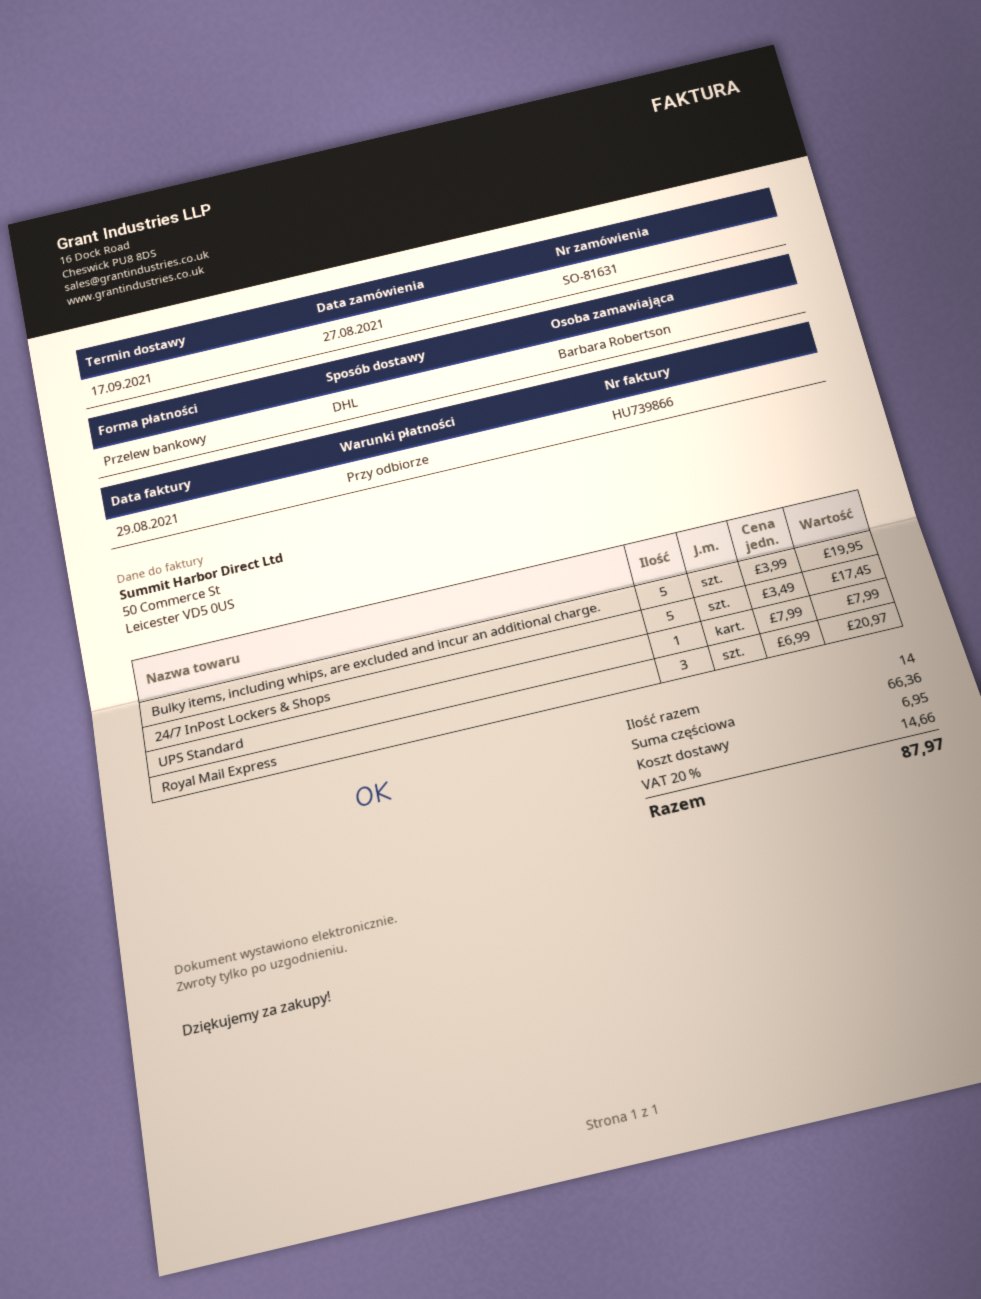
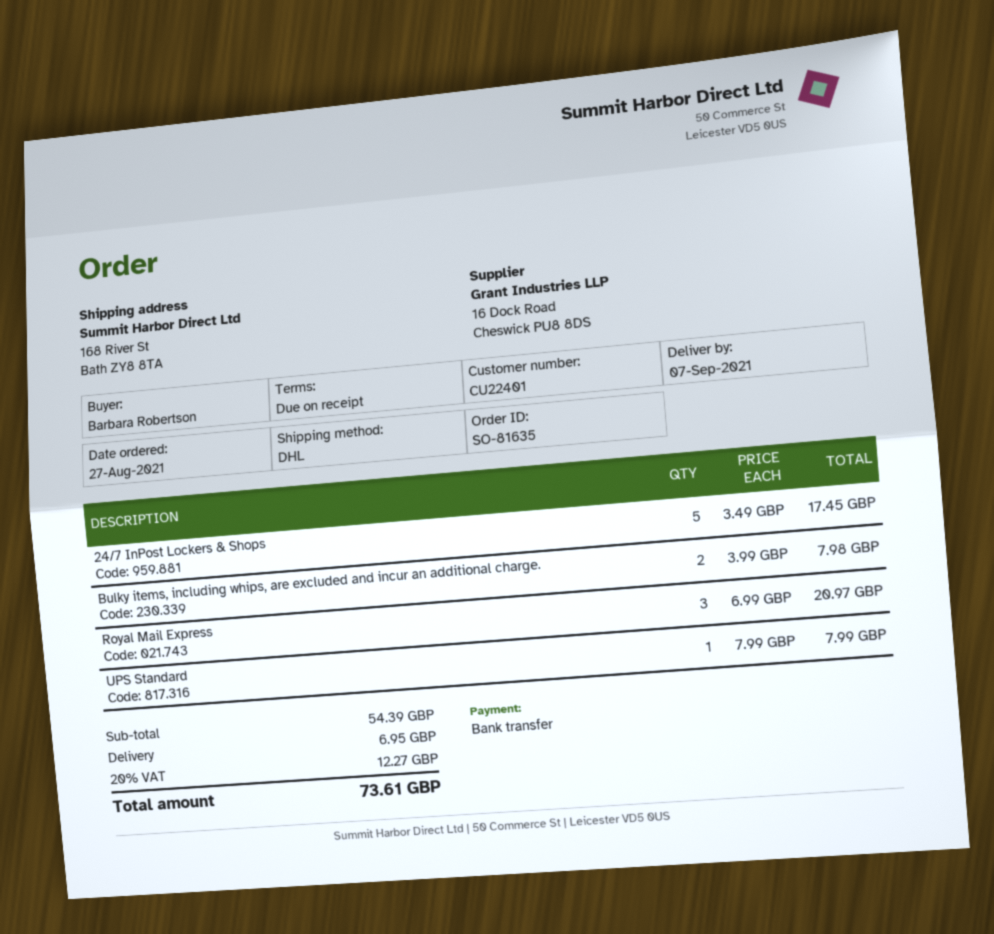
order number: SO-81631 -> SO-81635
delivery date: 2021-09-17 -> 2021-09-07
Bulky items, including whips, are excluded and incur an additional charge.: 5 x 3.99 = 19.95 -> 2 x 3.99 = 7.98
subtotal: 66.36 -> 54.39
tax: 20% = 14.66 -> 20% = 12.27
total: 87.97 -> 73.61

